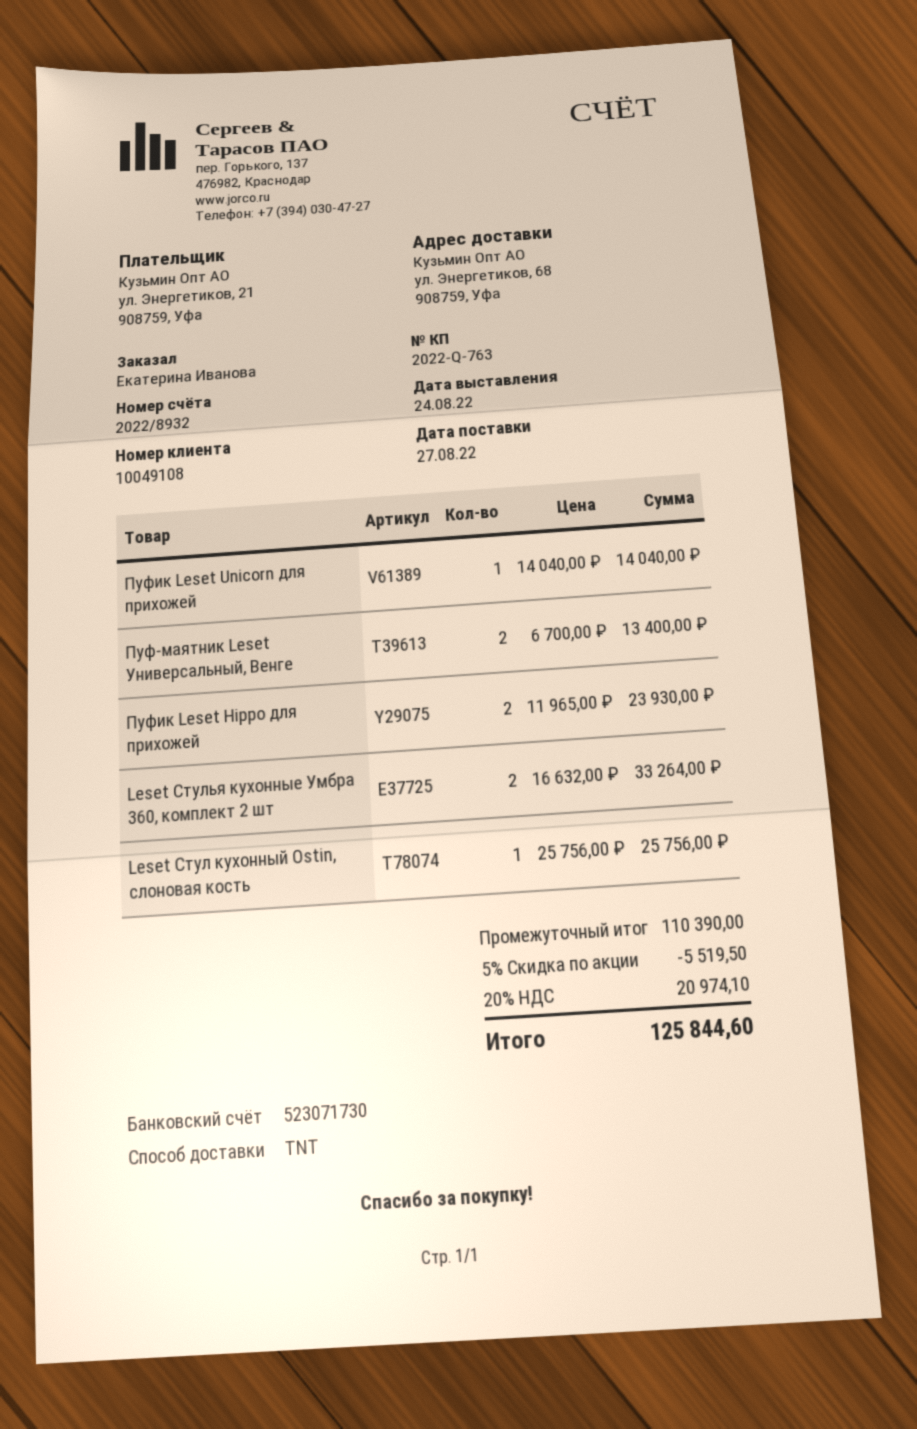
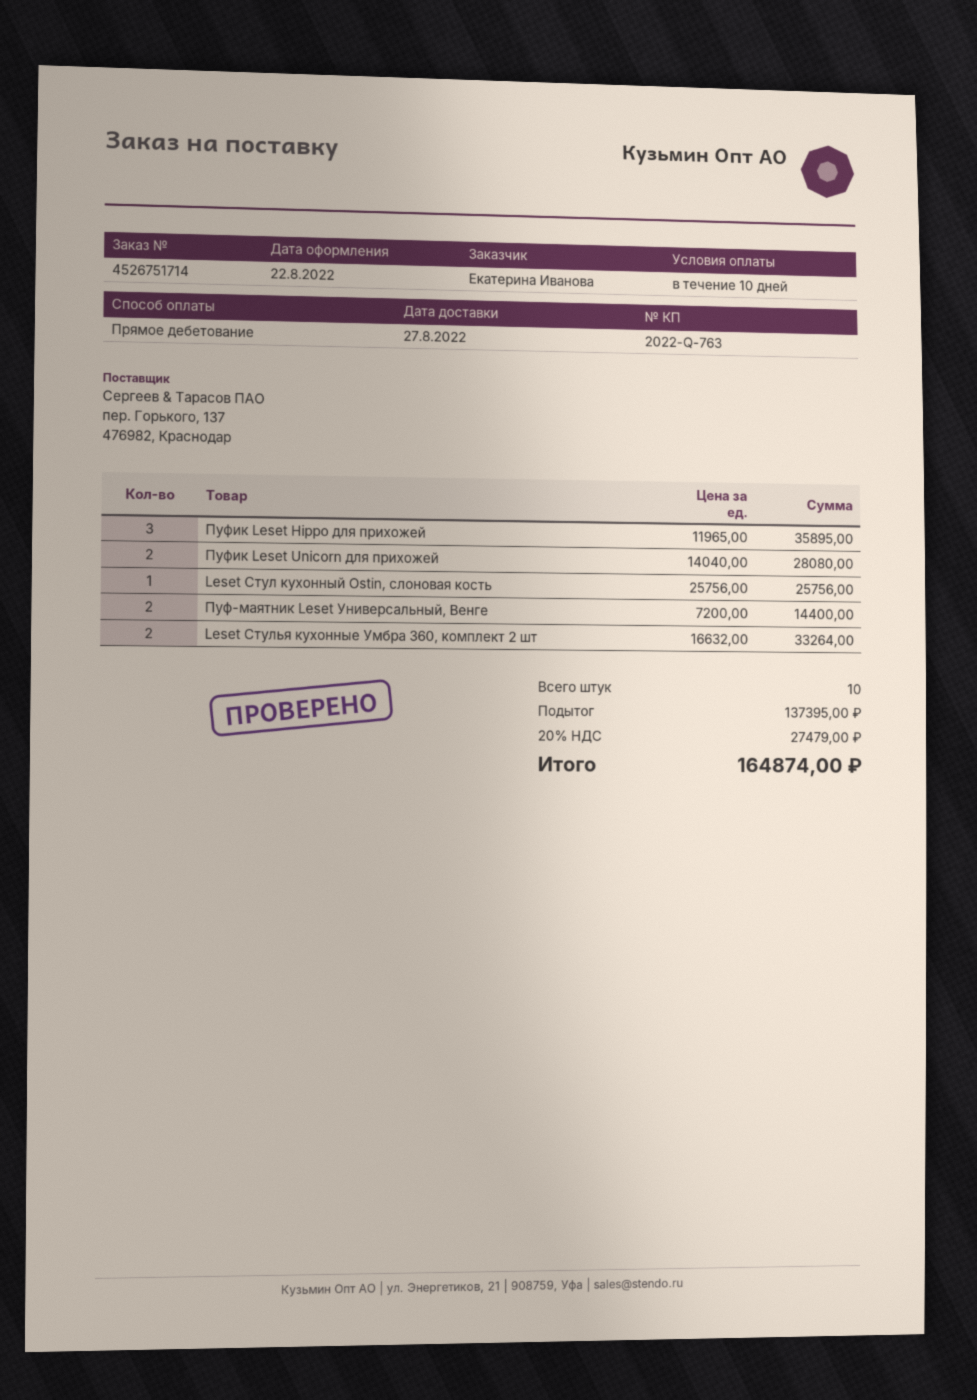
Пуфик Leset Unicorn для прихожей: 1 x 14040.00 = 14040.00 -> 2 x 14040.00 = 28080.00
Пуф-маятник Leset Универсальный, Венге: 2 x 6700.00 = 13400.00 -> 2 x 7200.00 = 14400.00
Пуфик Leset Hippo для прихожей: 2 x 11965.00 = 23930.00 -> 3 x 11965.00 = 35895.00
subtotal: 110390.00 -> 137395.00
discount: 5% = 5519.50 -> none
tax: 20% = 20974.10 -> 20% = 27479.00
total: 125844.60 -> 164874.00

